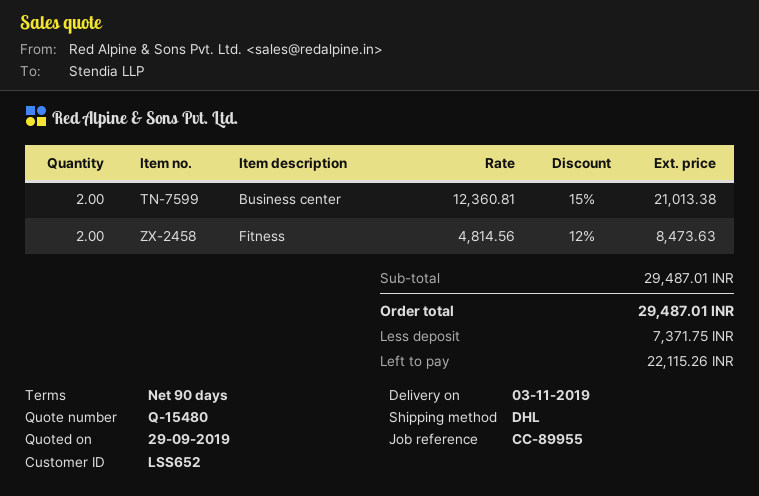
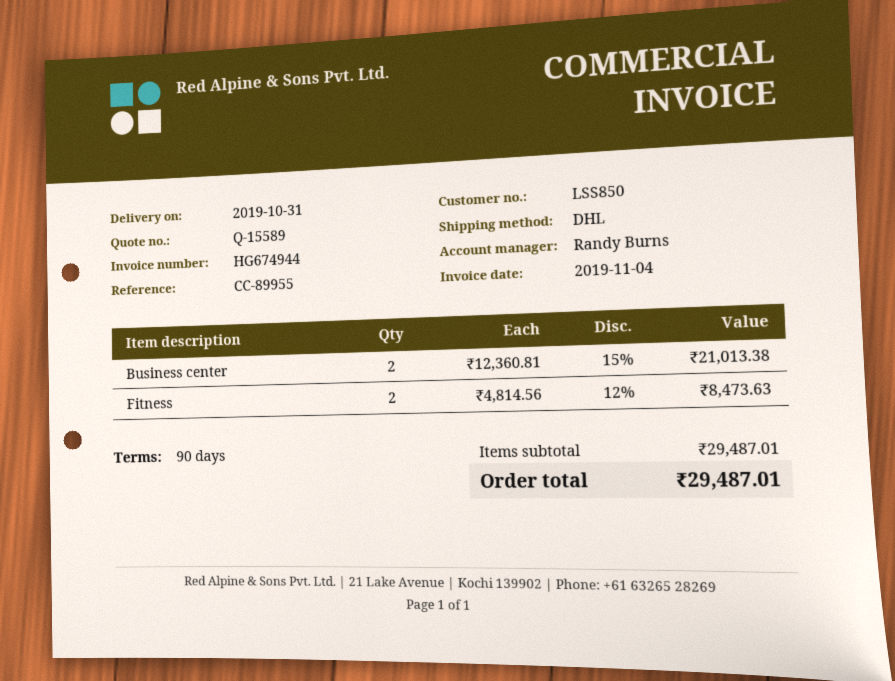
quote number: Q-15480 -> Q-15589
delivery date: 2019-11-03 -> 2019-10-31
customer number: LSS652 -> LSS850

